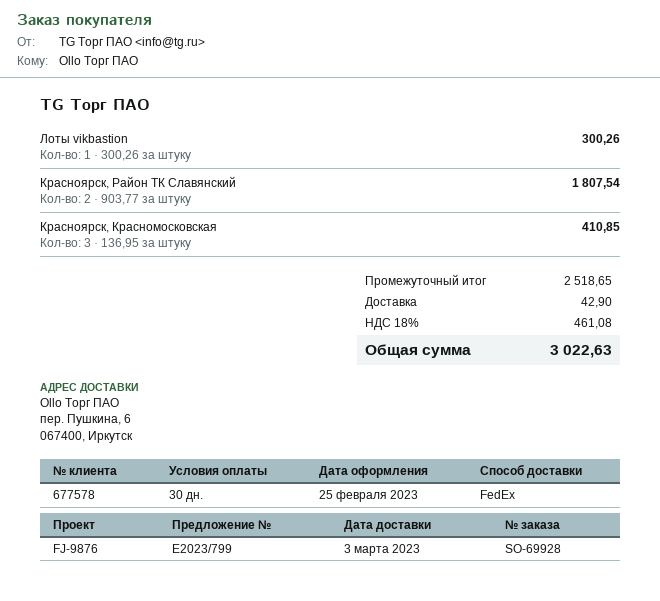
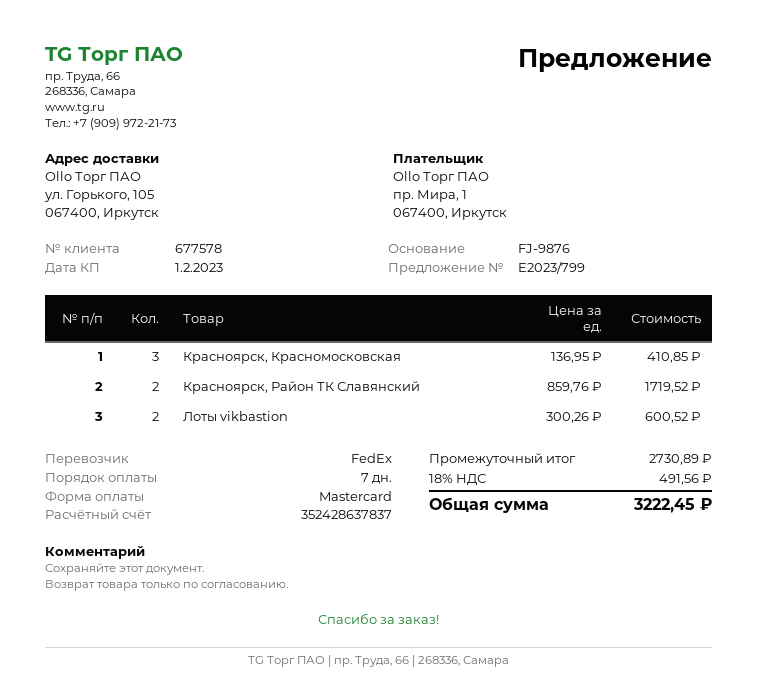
payment terms: 30 days -> 7 days
ship to: пер. Пушкина, 6, 067400, Иркутск -> ул. Горького, 105, 067400, Иркутск
Лоты vikbastion: 1 x 300.26 = 300.26 -> 2 x 300.26 = 600.52
Красноярск, Район ТК Славянский: 2 x 903.77 = 1807.54 -> 2 x 859.76 = 1719.52
subtotal: 2518.65 -> 2730.89
shipping: 42.90 -> none
tax: 18% = 461.08 -> 18% = 491.56
total: 3022.63 -> 3222.45

